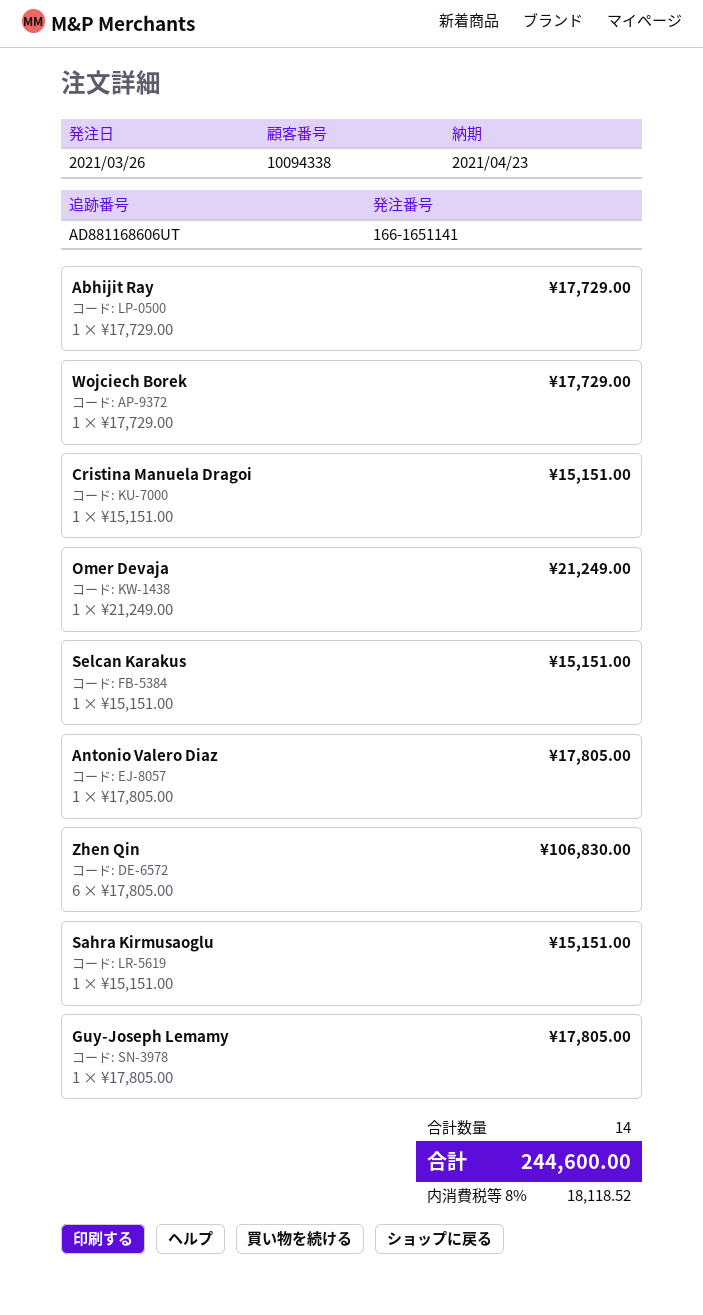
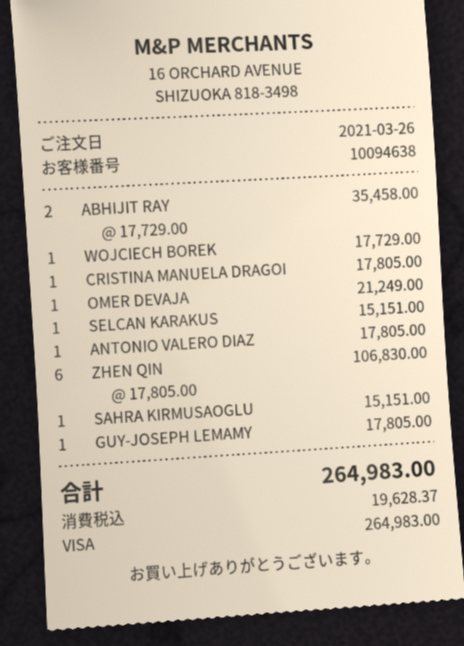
customer number: 10094338 -> 10094638
Abhijit Ray: 1 x 17729.00 = 17729.00 -> 2 x 17729.00 = 35458.00
Cristina Manuela Dragoi: 1 x 15151.00 = 15151.00 -> 1 x 17805.00 = 17805.00
tax: 18118.52 -> 19628.37
total: 244600.00 -> 264983.00

